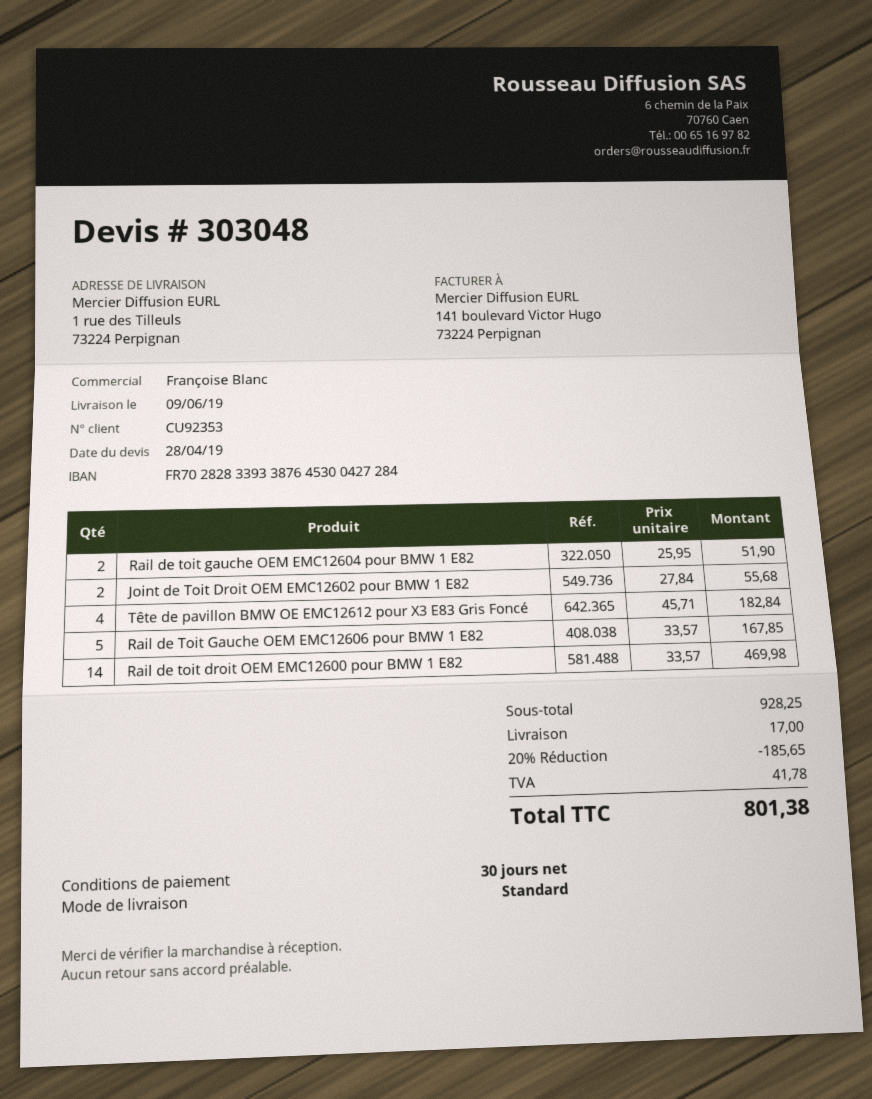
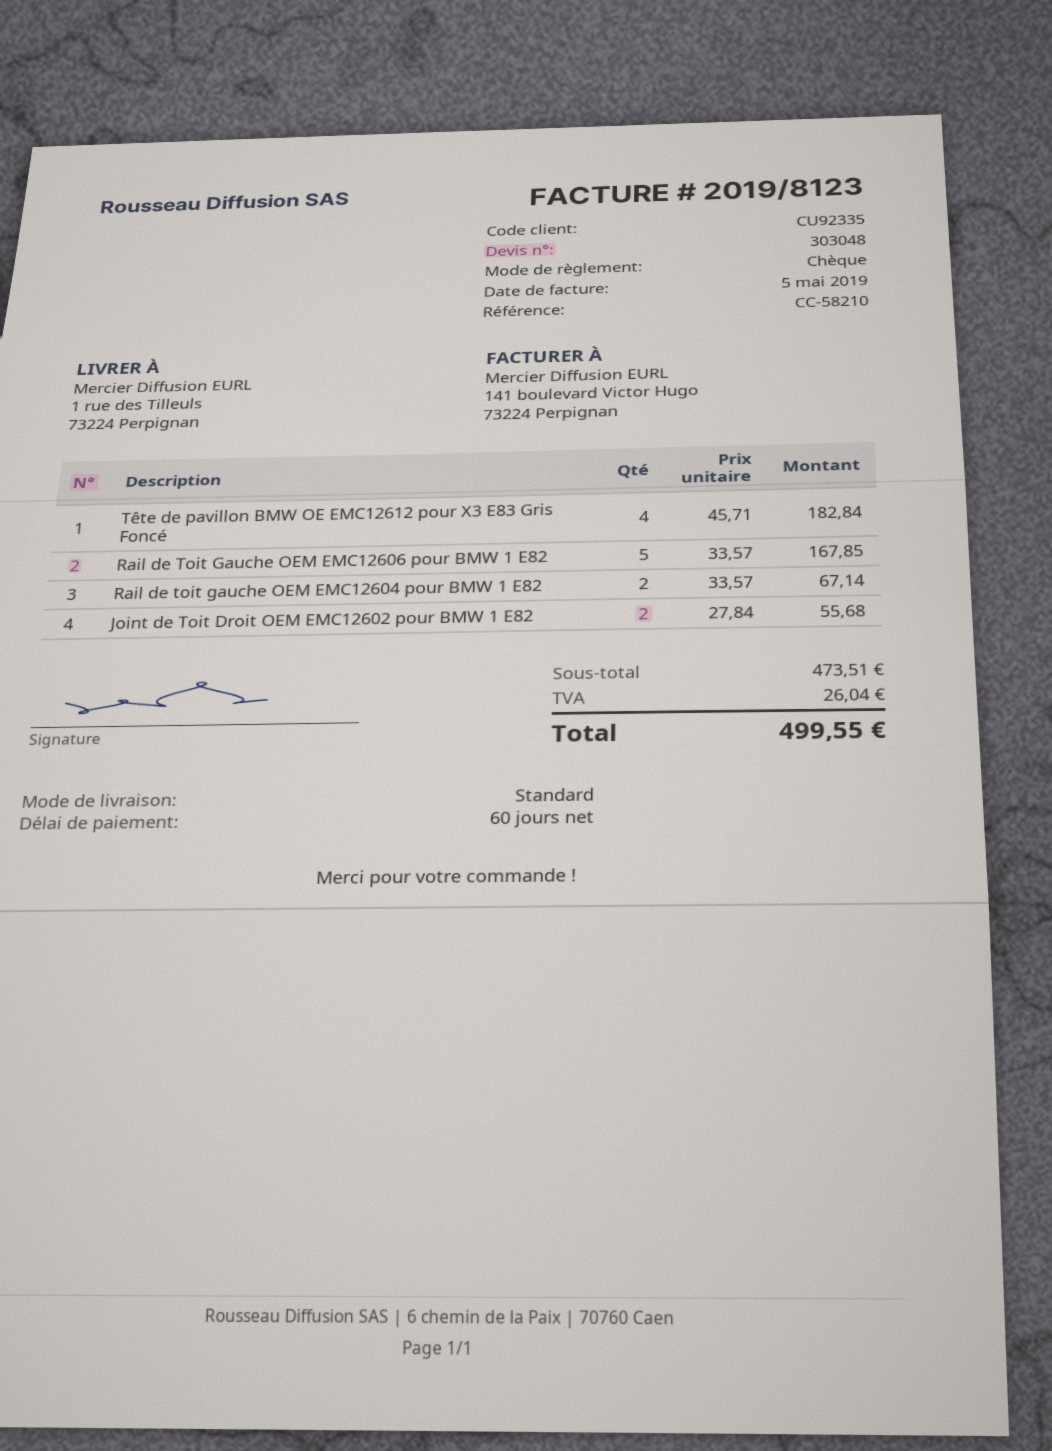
payment terms: 30 days -> 60 days
customer number: CU92353 -> CU92335
Rail de toit gauche OEM EMC12604 pour BMW 1 E82: 2 x 25.95 = 51.90 -> 2 x 33.57 = 67.14
Rail de toit droit OEM EMC12600 pour BMW 1 E82: 14 x 33.57 = 469.98 -> none
subtotal: 928.25 -> 473.51
discount: 20% = 185.65 -> none
shipping: 17.00 -> none
tax: 41.78 -> 26.04
total: 801.38 -> 499.55

